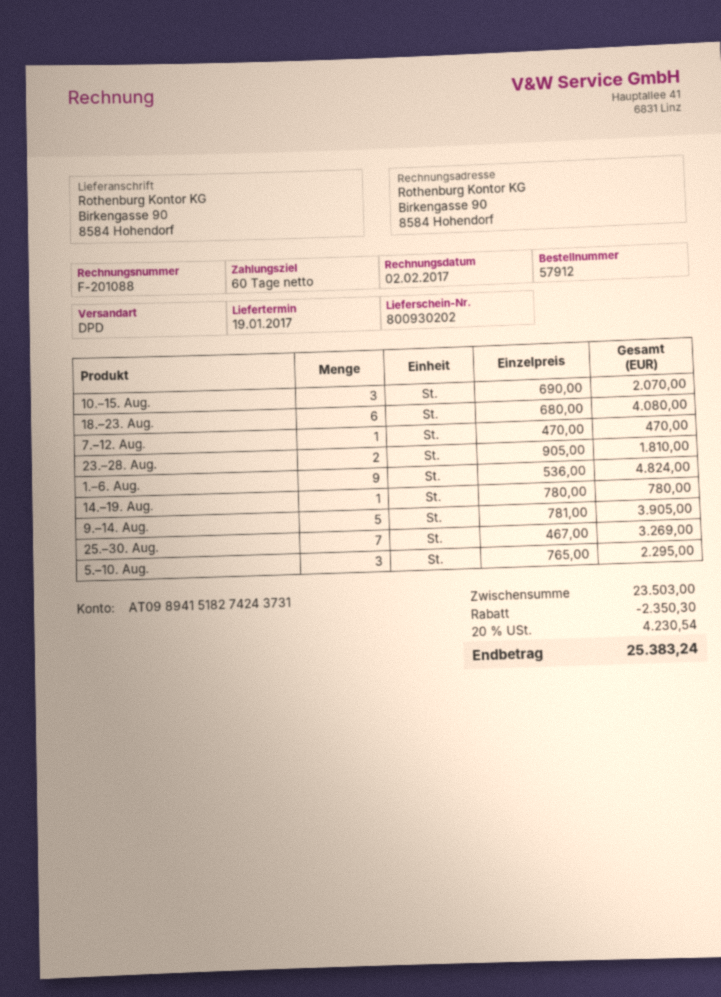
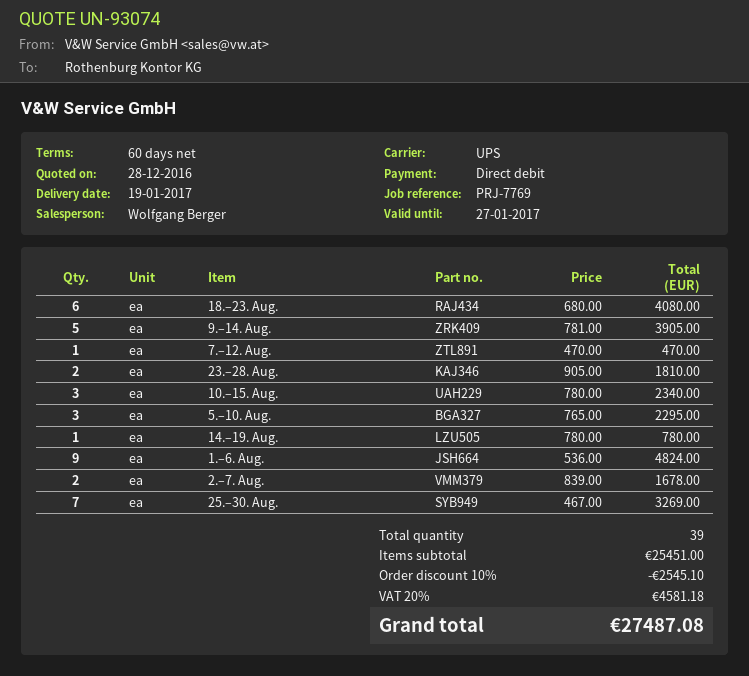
shipping method: DPD -> UPS
10.–15. Aug.: 3 x 690.00 = 2070.00 -> 3 x 780.00 = 2340.00
2.–7. Aug.: none -> 2 x 839.00 = 1678.00
subtotal: 23503.00 -> 25451.00
discount: 2350.30 -> 2545.10
tax: 20% = 4230.54 -> 20% = 4581.18
total: 25383.24 -> 27487.08

